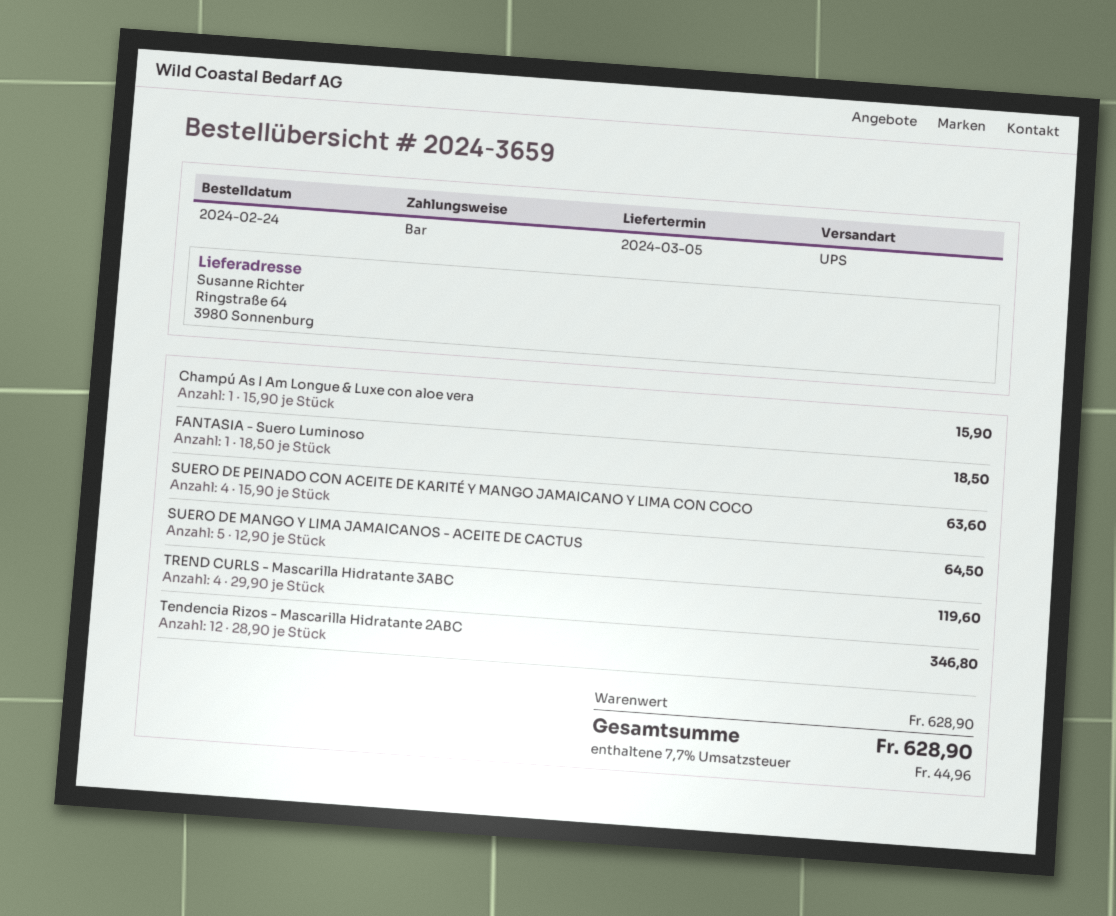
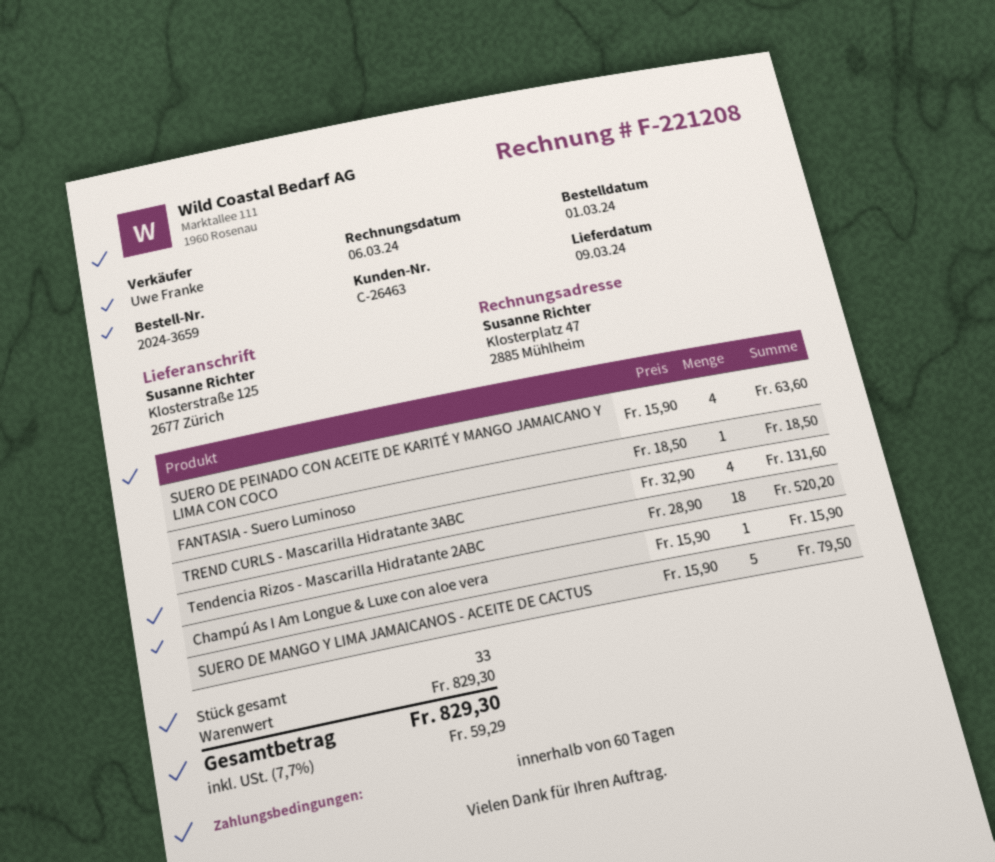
order date: 2024-02-24 -> 2024-03-01
delivery date: 2024-03-05 -> 2024-03-09
ship to: Ringstraße 64, 3980 Sonnenburg -> Klosterstraße 125, 2677 Zürich
SUERO DE MANGO Y LIMA JAMAICANOS - ACEITE DE CACTUS: 5 x 12.90 = 64.50 -> 5 x 15.90 = 79.50
TREND CURLS - Mascarilla Hidratante 3ABC: 4 x 29.90 = 119.60 -> 4 x 32.90 = 131.60
Tendencia Rizos - Mascarilla Hidratante 2ABC: 12 x 28.90 = 346.80 -> 18 x 28.90 = 520.20
subtotal: 628.90 -> 829.30
tax: 7.7% = 44.96 -> 7.7% = 59.29
total: 628.90 -> 829.30

